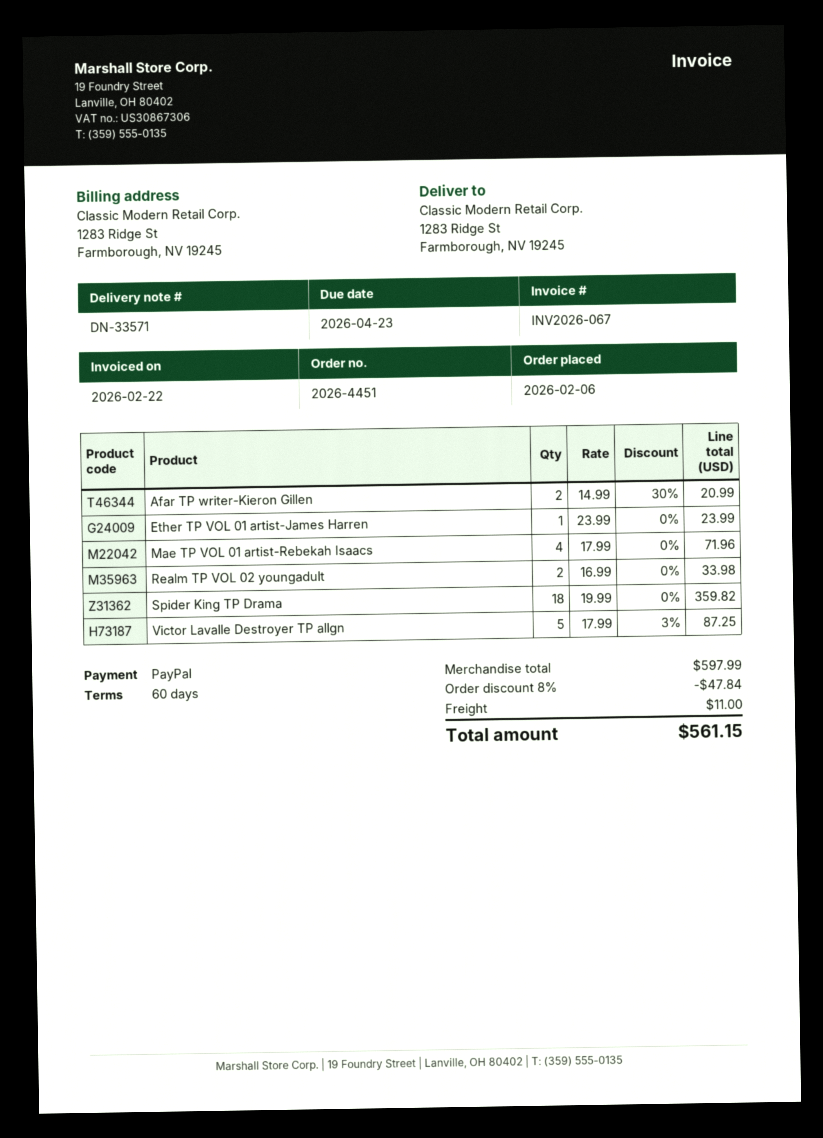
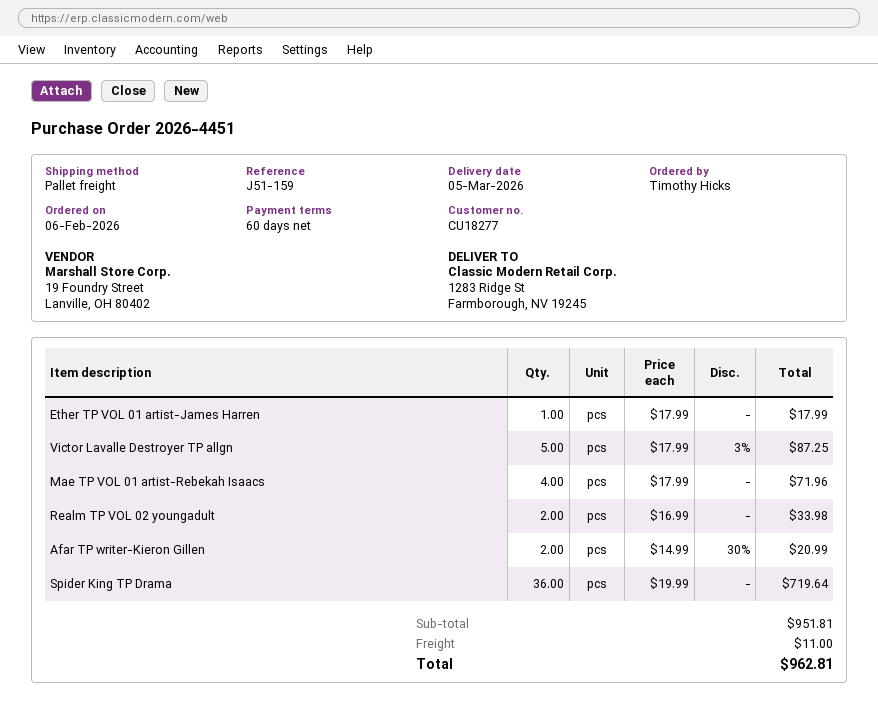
Ether TP VOL 01 artist-James Harren: 1 x 23.99 = 23.99 -> 1 x 17.99 = 17.99
Spider King TP Drama: 18 x 19.99 = 359.82 -> 36 x 19.99 = 719.64
subtotal: 597.99 -> 951.81
discount: 8% = 47.84 -> none
total: 561.15 -> 962.81

